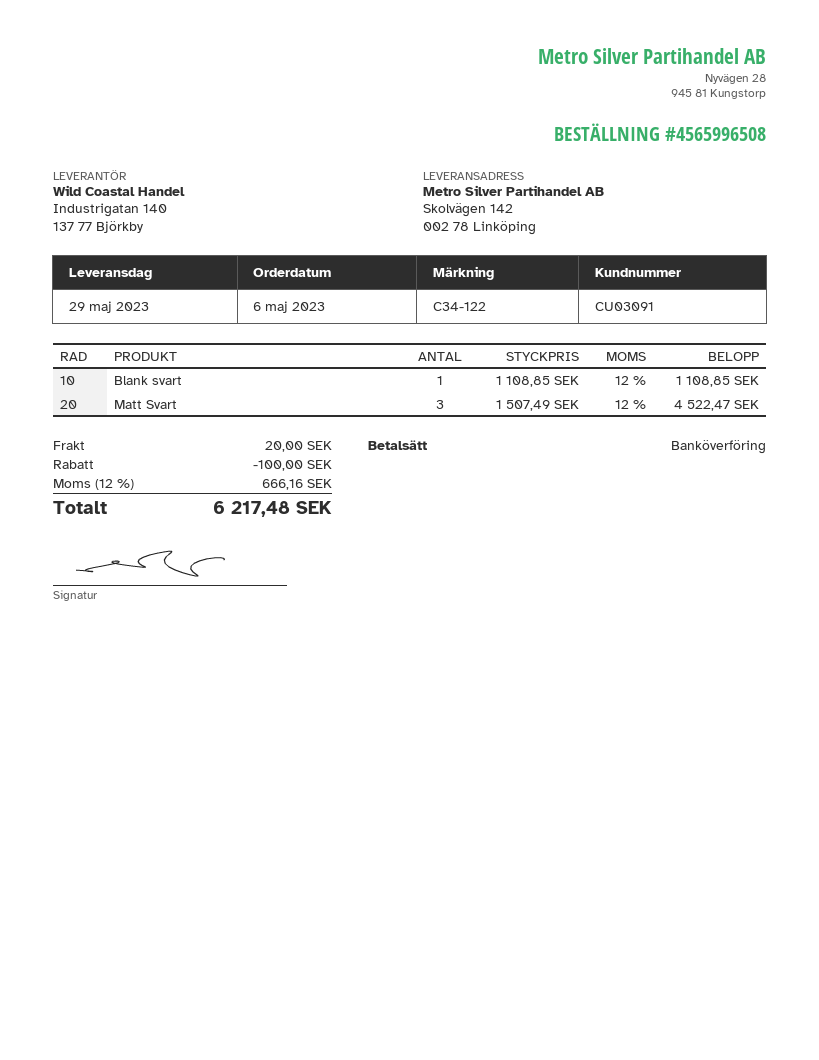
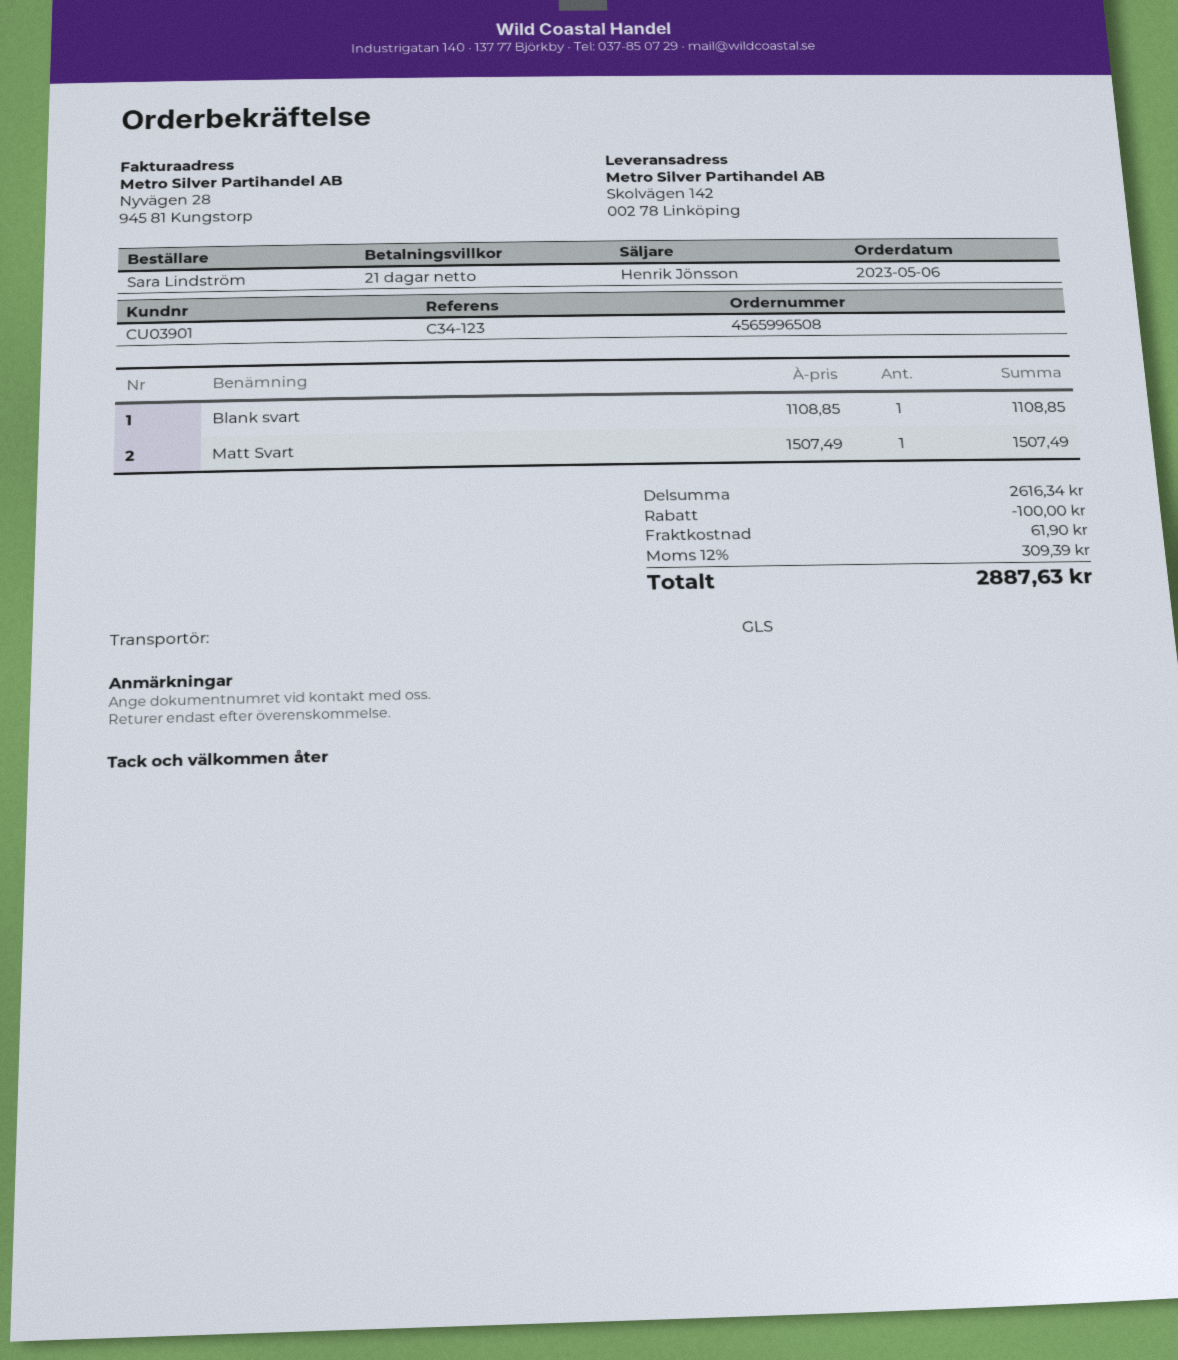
customer number: CU03091 -> CU03901
reference: C34-122 -> C34-123
Matt Svart: 3 x 1507.49 = 4522.47 -> 1 x 1507.49 = 1507.49
shipping: 20.00 -> 61.90
tax: 12% = 666.16 -> 12% = 309.39
total: 6217.48 -> 2887.63

